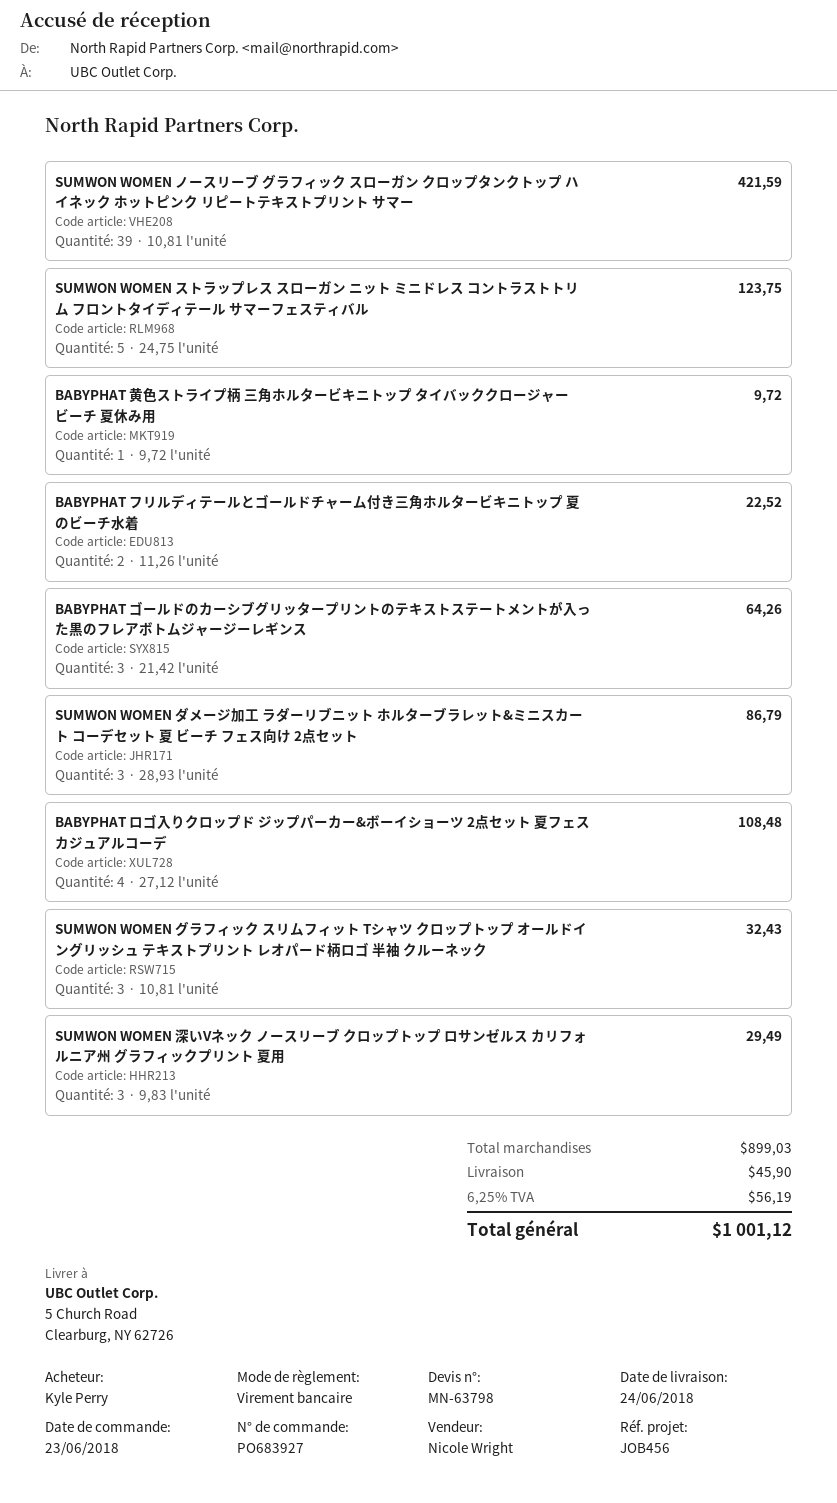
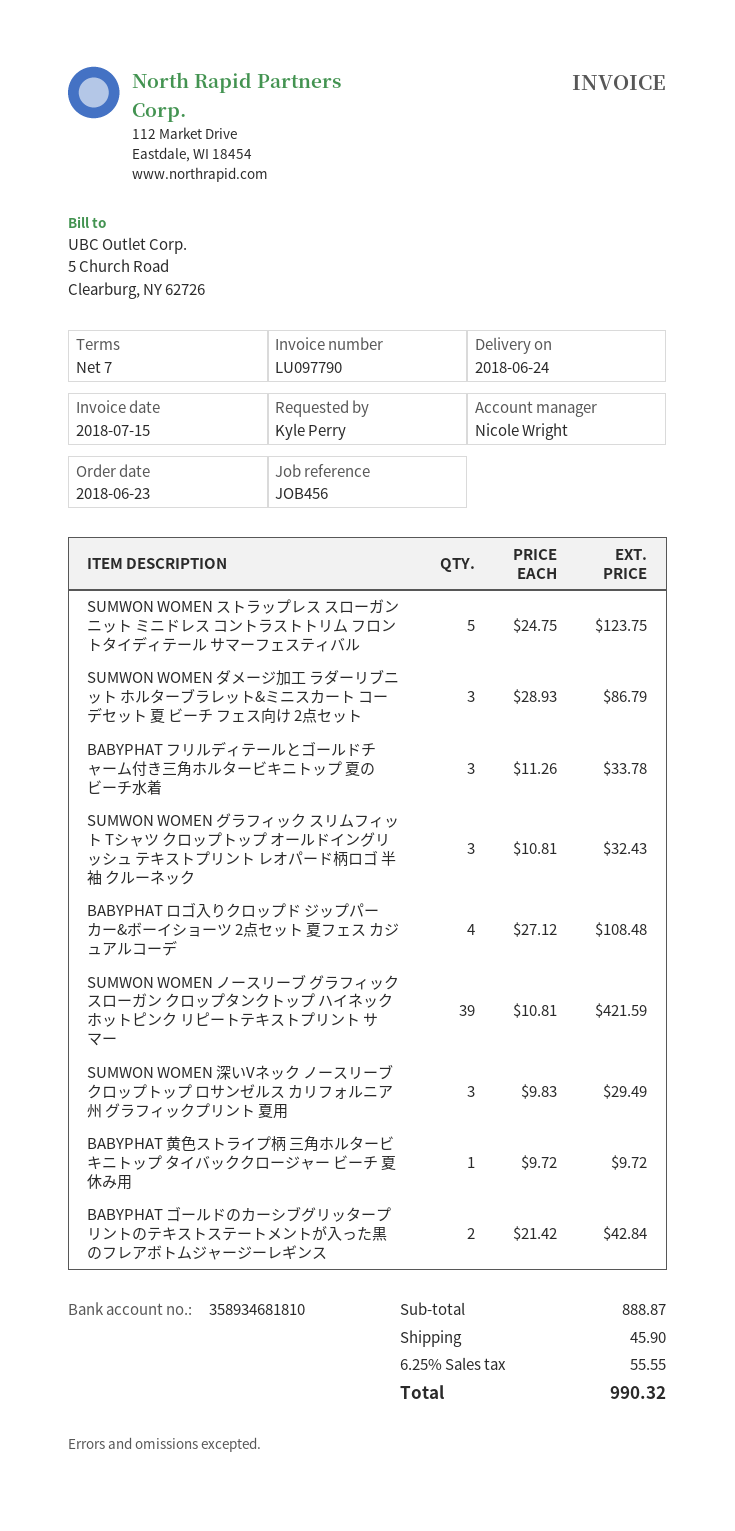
BABYPHAT フリルディテールとゴールドチャーム付き三角ホルタービキニトップ 夏のビーチ水着: 2 x 11.26 = 22.52 -> 3 x 11.26 = 33.78
BABYPHAT ゴールドのカーシブグリッタープリントのテキストステートメントが入った黒のフレアボトムジャージーレギンス: 3 x 21.42 = 64.26 -> 2 x 21.42 = 42.84
subtotal: 899.03 -> 888.87
tax: 6.25% = 56.19 -> 6.25% = 55.55
total: 1001.12 -> 990.32

